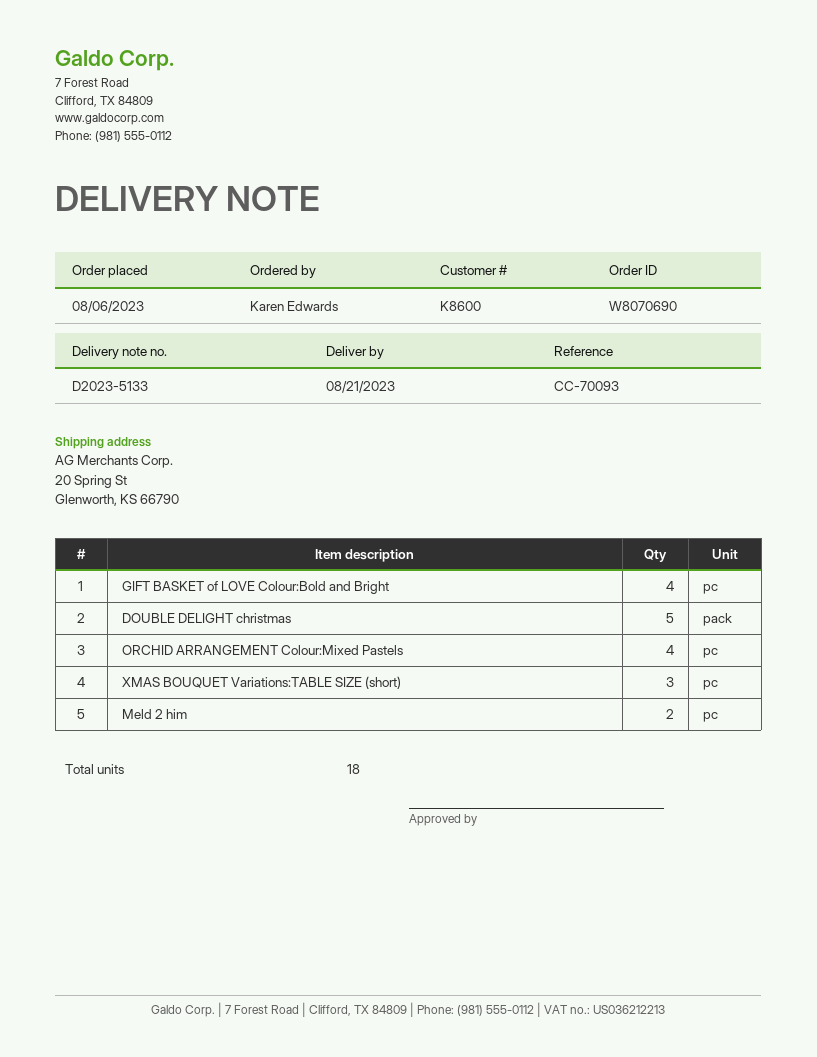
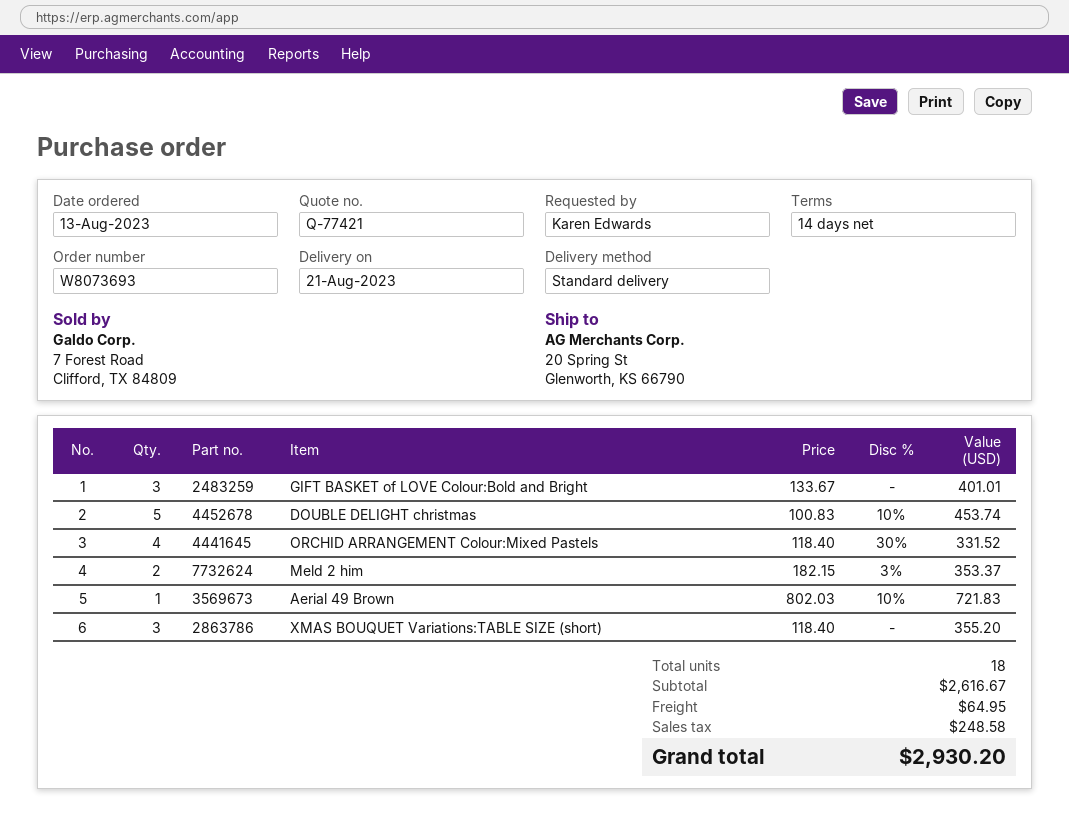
order number: W8070690 -> W8073693
order date: 2023-08-06 -> 2023-08-13
GIFT BASKET of LOVE Colour:Bold and Bright: 4 -> 3
Aerial 49 Brown: none -> 1

